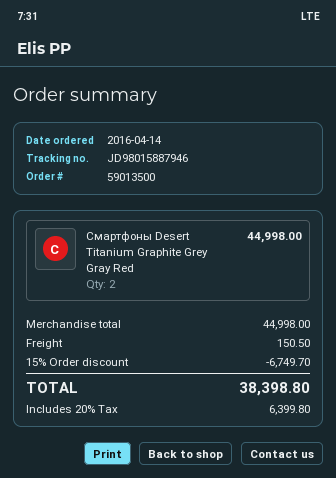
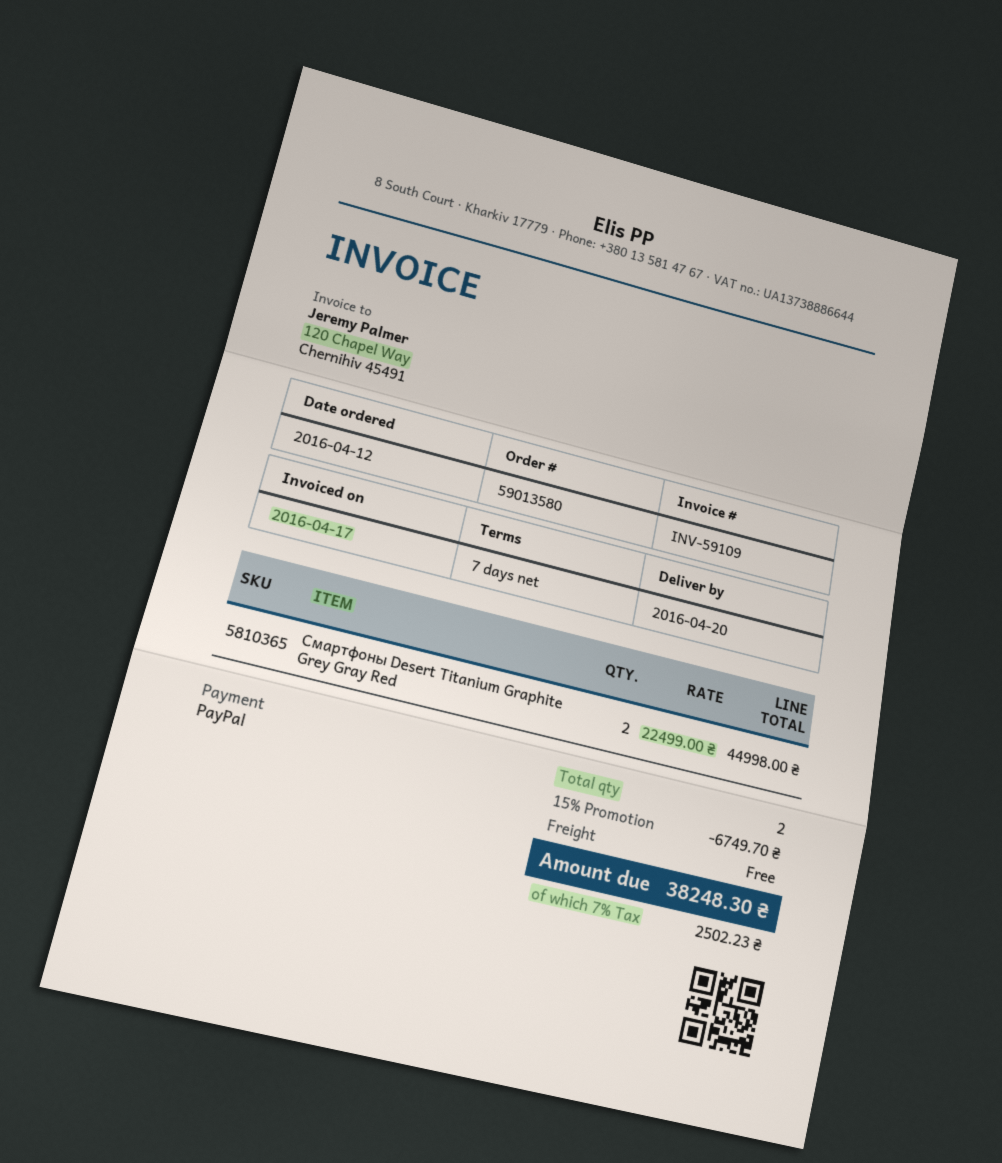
order number: 59013500 -> 59013580
order date: 2016-04-14 -> 2016-04-12
shipping: 150.50 -> 0.00
tax: 20% = 6399.80 -> 7% = 2502.23
total: 38398.80 -> 38248.30

